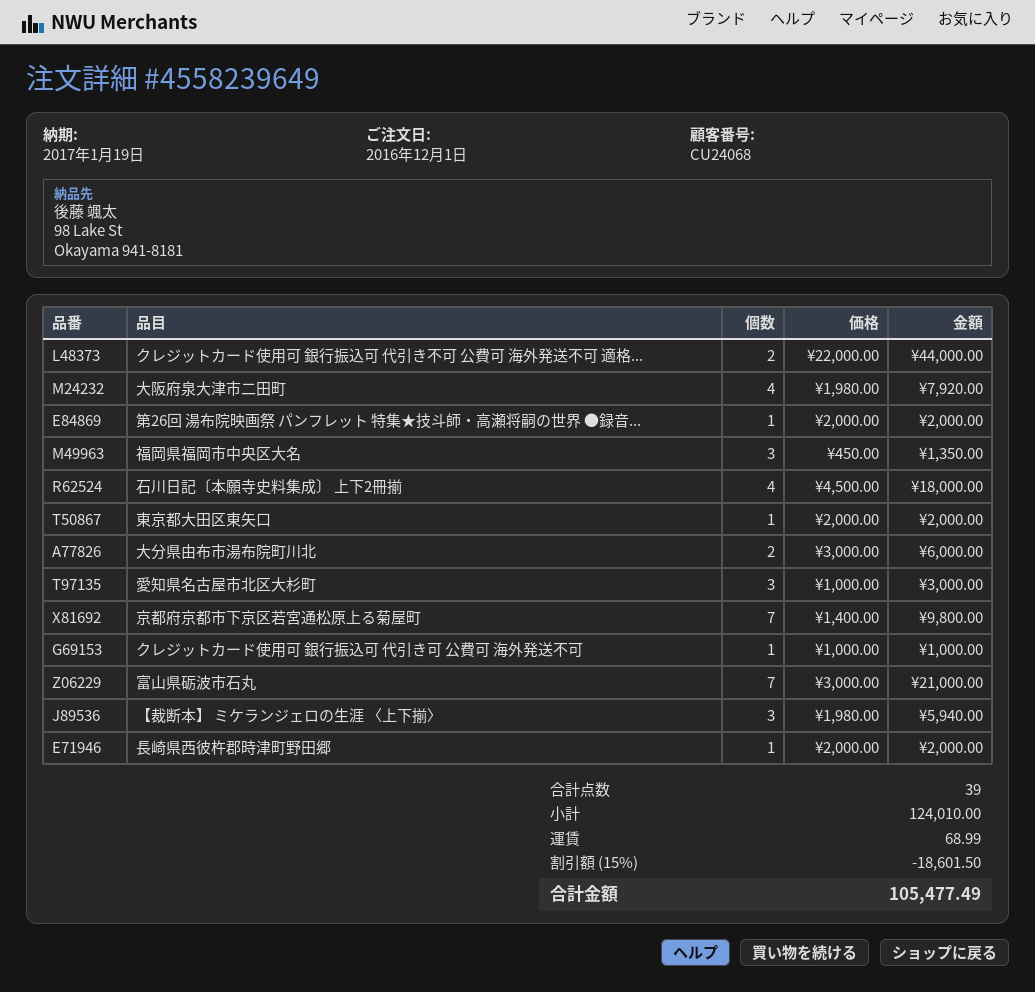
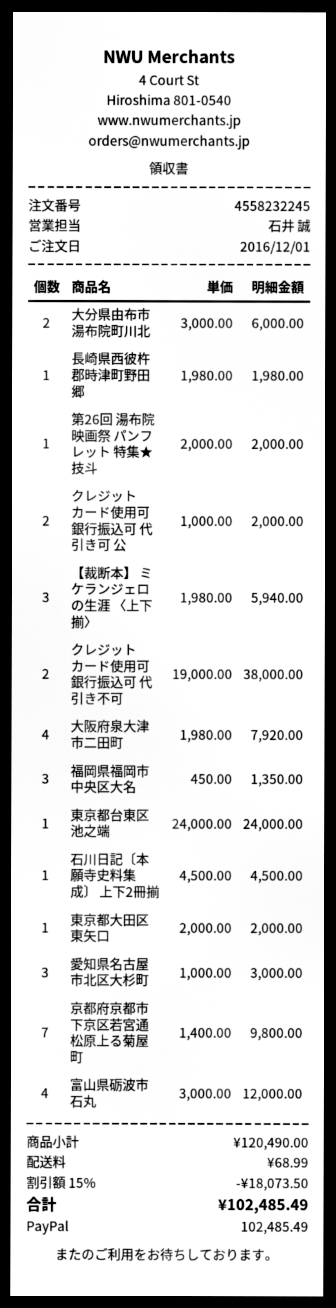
order number: 4558239649 -> 4558232245
クレジットカード使用可 銀行振込可 代引き不可 公費可 海外発送不可 適格...: 2 x 22000.00 = 44000.00 -> 2 x 19000.00 = 38000.00
石川日記〔本願寺史料集成〕 上下2冊揃: 4 x 4500.00 = 18000.00 -> 1 x 4500.00 = 4500.00
クレジットカード使用可 銀行振込可 代引き可 公費可 海外発送不可: 1 x 1000.00 = 1000.00 -> 2 x 1000.00 = 2000.00
富山県砺波市石丸: 7 x 3000.00 = 21000.00 -> 4 x 3000.00 = 12000.00
長崎県西彼杵郡時津町野田郷: 1 x 2000.00 = 2000.00 -> 1 x 1980.00 = 1980.00
東京都台東区池之端: none -> 1 x 24000.00 = 24000.00
subtotal: 124010.00 -> 120490.00
discount: 15% = 18601.50 -> 15% = 18073.50
total: 105477.49 -> 102485.49

